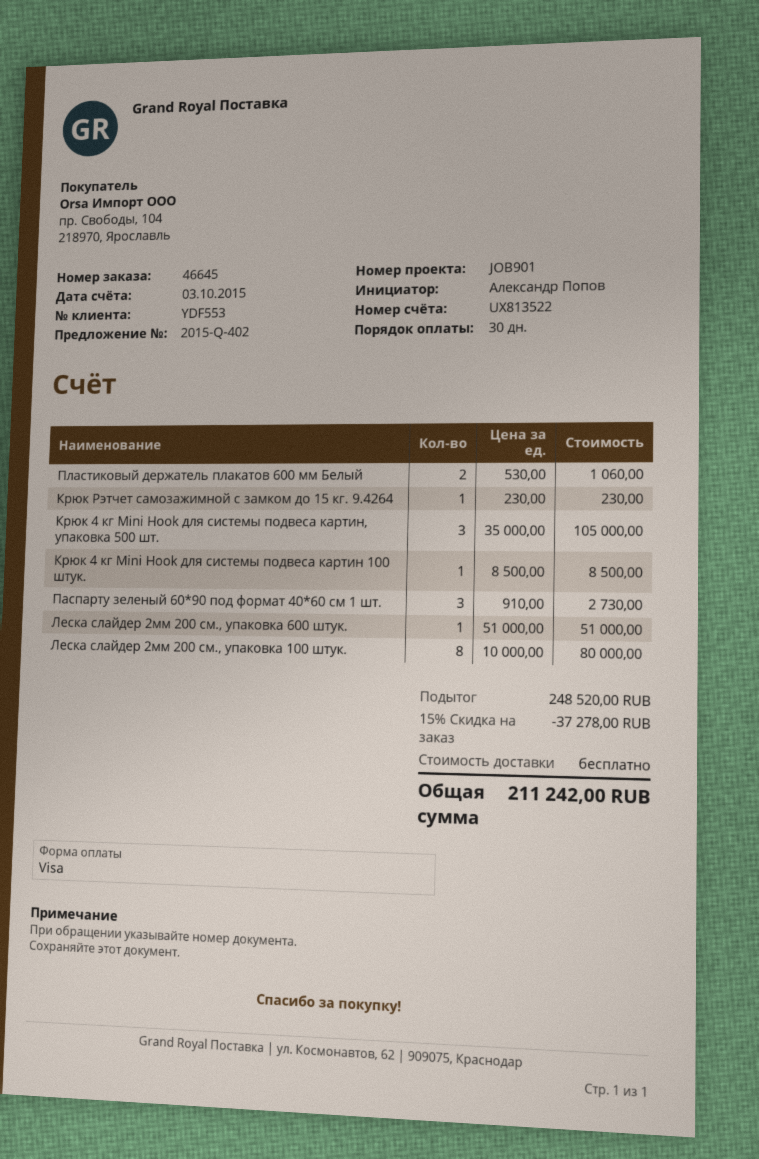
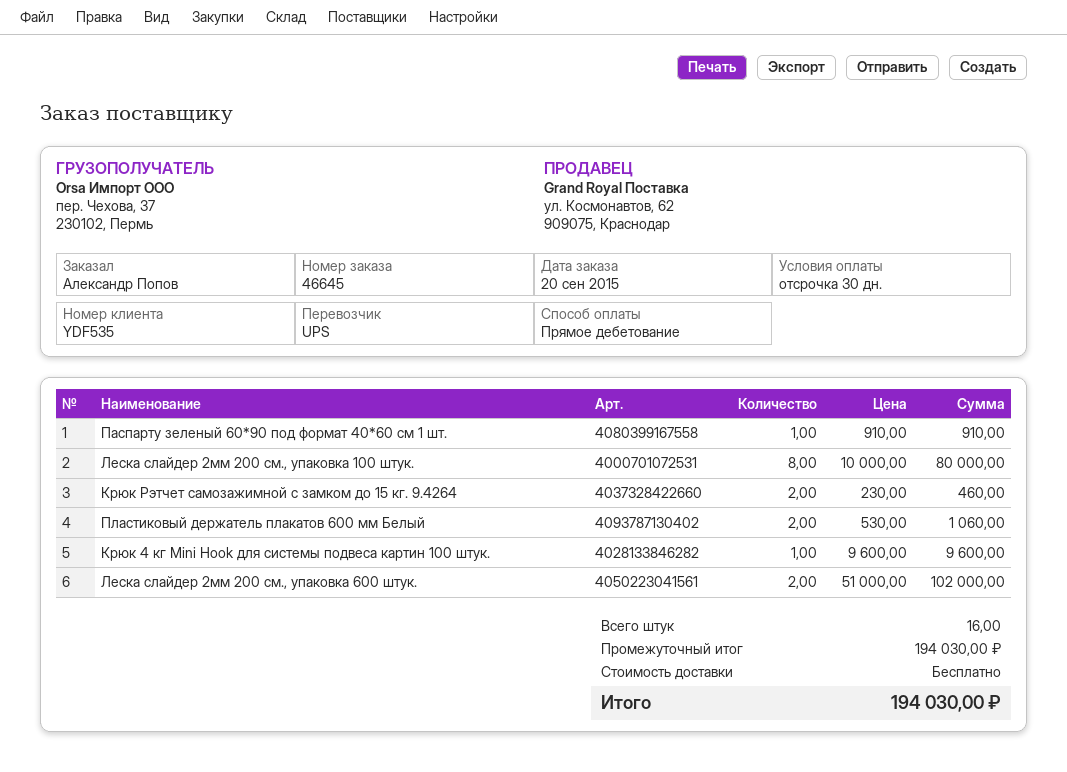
customer number: YDF553 -> YDF535
payment method: Visa -> direct debit
Крюк Рэтчет самозажимной с замком до 15 кг. 9.4264: 1 x 230.00 = 230.00 -> 2 x 230.00 = 460.00
Крюк 4 кг Mini Hook для системы подвеса картин, упаковка 500 шт.: 3 x 35000.00 = 105000.00 -> none
Крюк 4 кг Mini Hook для системы подвеса картин 100 штук.: 1 x 8500.00 = 8500.00 -> 1 x 9600.00 = 9600.00
Паспарту зеленый 60*90 под формат 40*60 см 1 шт.: 3 x 910.00 = 2730.00 -> 1 x 910.00 = 910.00
Леска слайдер 2мм 200 см., упаковка 600 штук.: 1 x 51000.00 = 51000.00 -> 2 x 51000.00 = 102000.00
subtotal: 248520.00 -> 194030.00
discount: 15% = 37278.00 -> none
total: 211242.00 -> 194030.00

